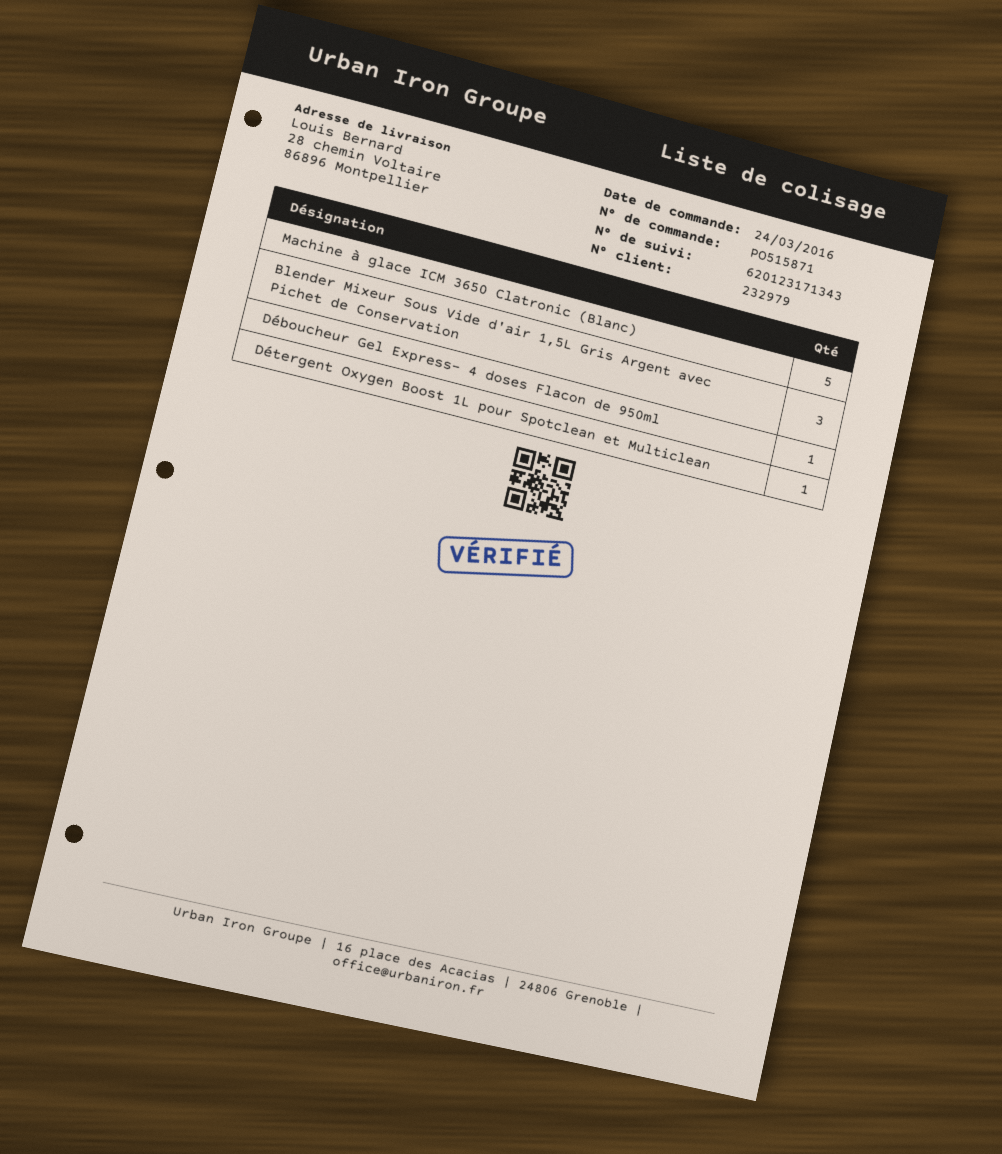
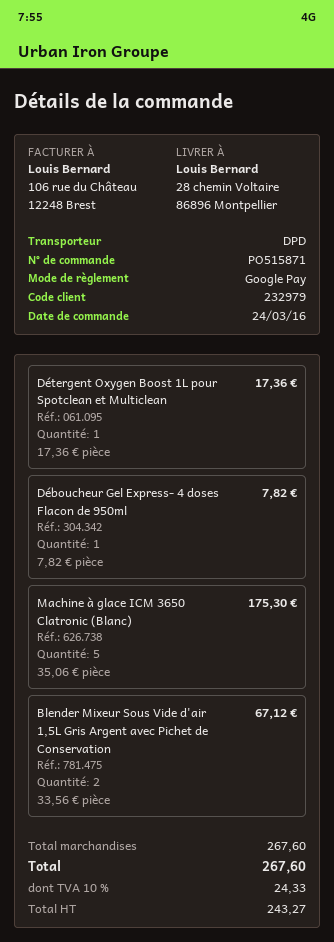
Blender Mixeur Sous Vide d'air 1,5L Gris Argent avec Pichet de Conservation: 3 -> 2

